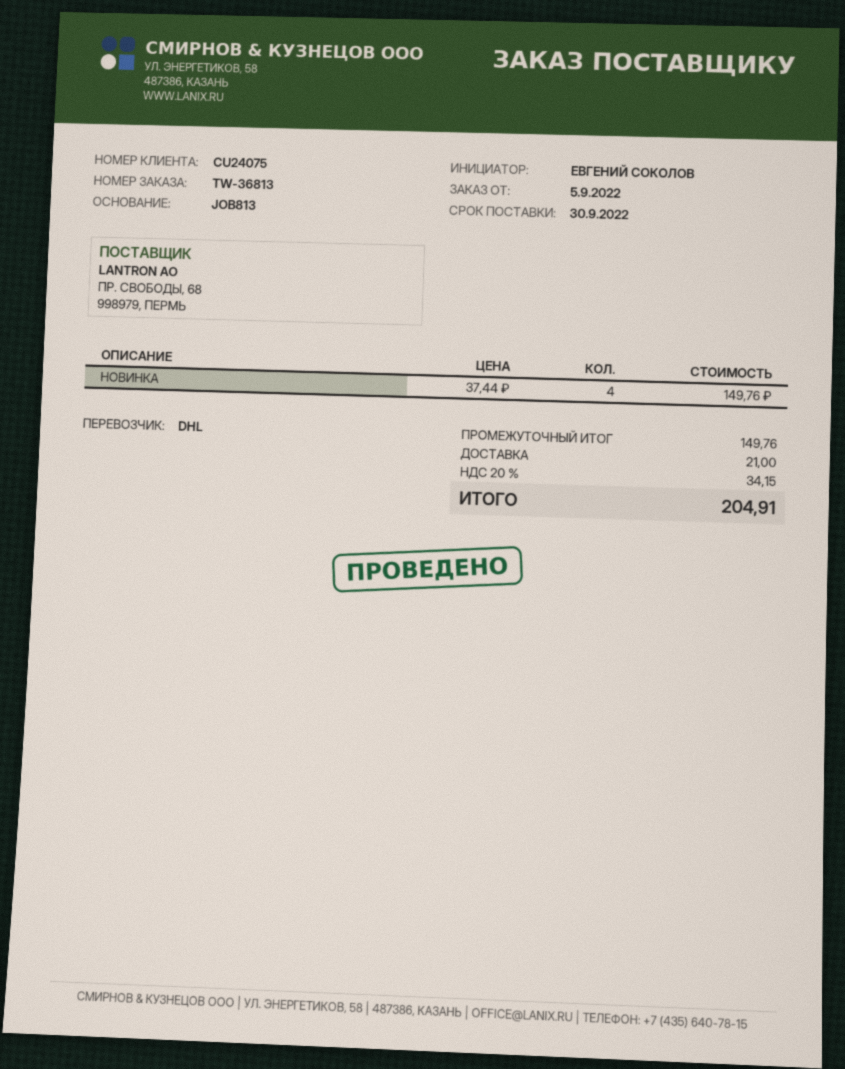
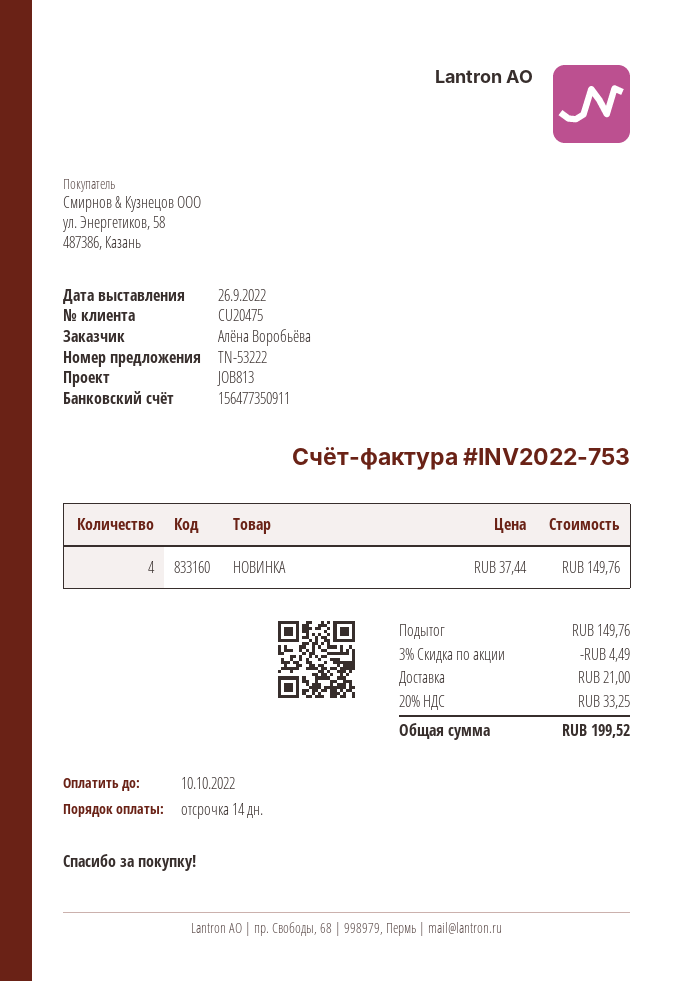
customer number: CU24075 -> CU20475
ordered by: ЕВГЕНИЙ СОКОЛОВ -> Алёна Воробьёва
discount: none -> 3% = 4.49
tax: 20% = 34.15 -> 20% = 33.25
total: 204.91 -> 199.52

